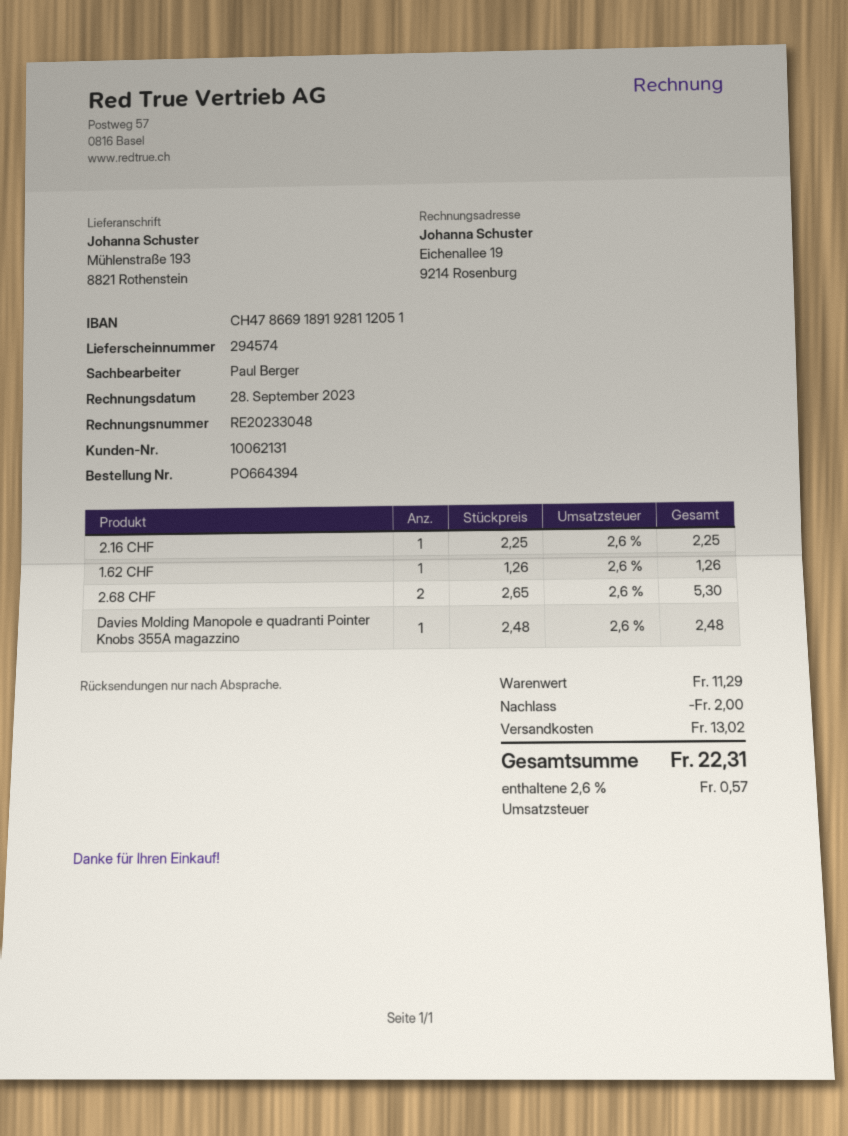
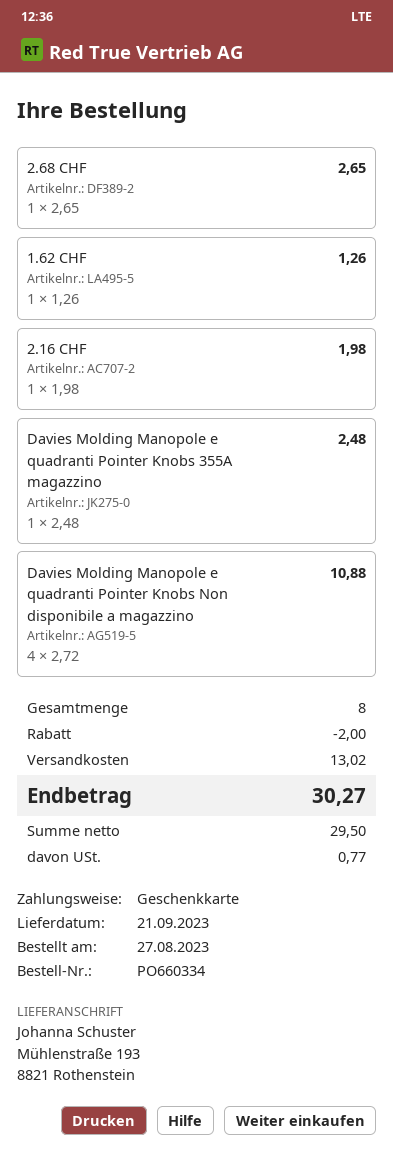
order number: PO664394 -> PO660334
2.16 CHF: 1 x 2.25 = 2.25 -> 1 x 1.98 = 1.98
2.68 CHF: 2 x 2.65 = 5.30 -> 1 x 2.65 = 2.65
Davies Molding Manopole e quadranti Pointer Knobs Non disponibile a magazzino: none -> 4 x 2.72 = 10.88
tax: 0.57 -> 0.77
total: 22.31 -> 30.27

